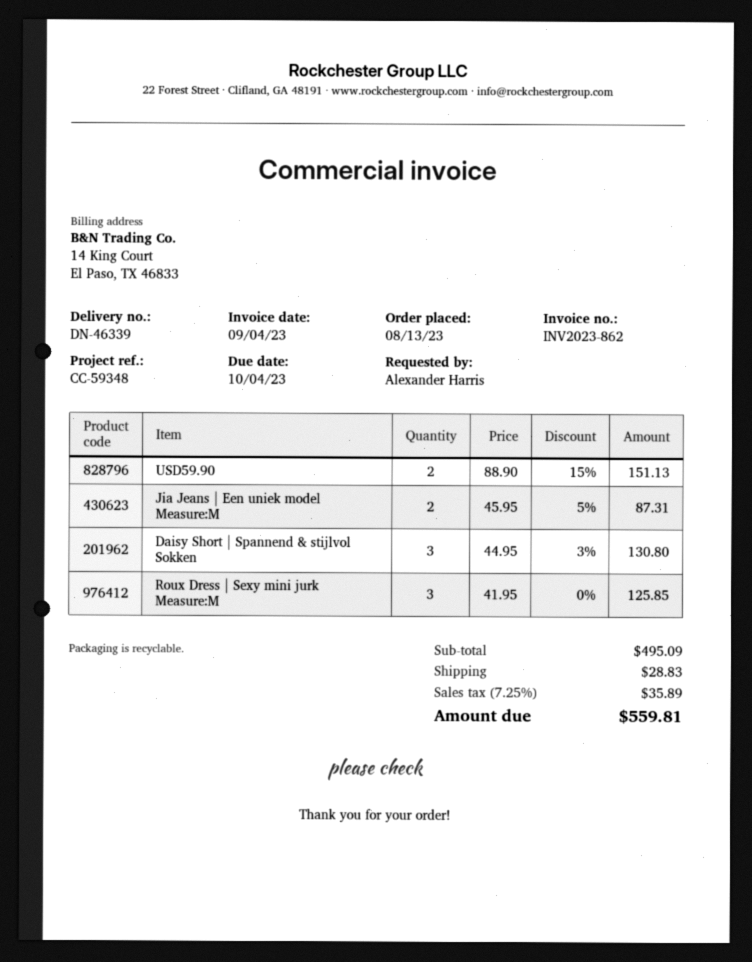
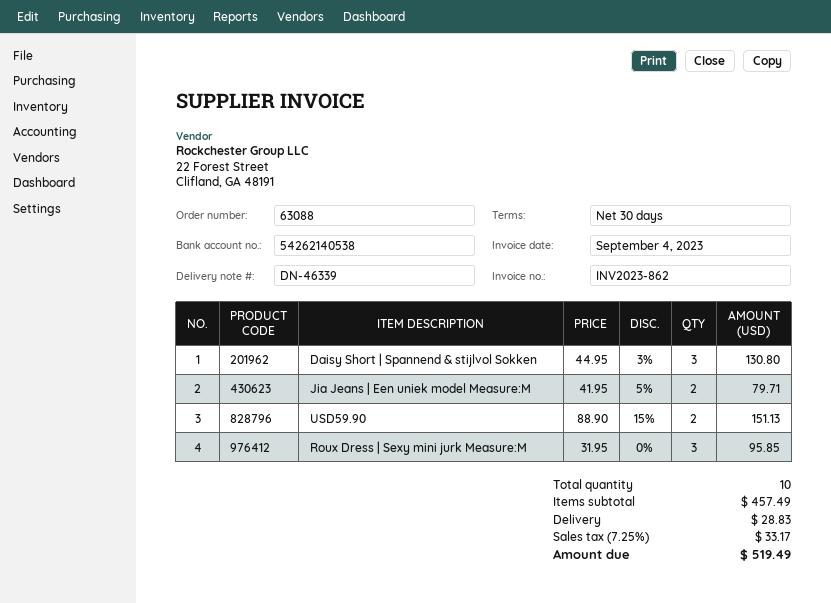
Jia Jeans | Een uniek model Measure:M: 2 x 45.95 - 5% = 87.31 -> 2 x 41.95 - 5% = 79.71
Roux Dress | Sexy mini jurk Measure:M: 3 x 41.95 = 125.85 -> 3 x 31.95 = 95.85
subtotal: 495.09 -> 457.49
tax: 7.25% = 35.89 -> 7.25% = 33.17
total: 559.81 -> 519.49

